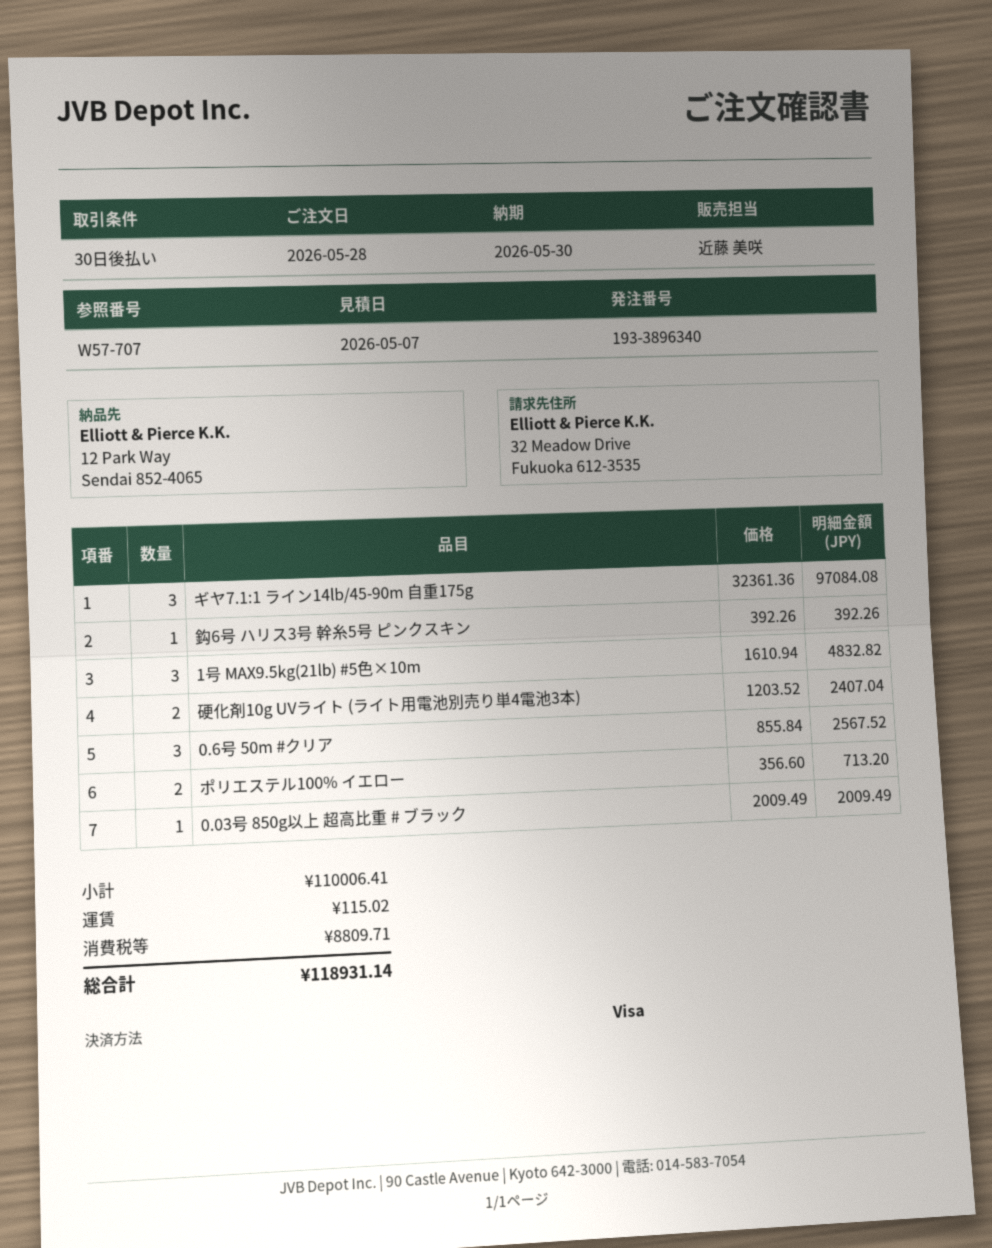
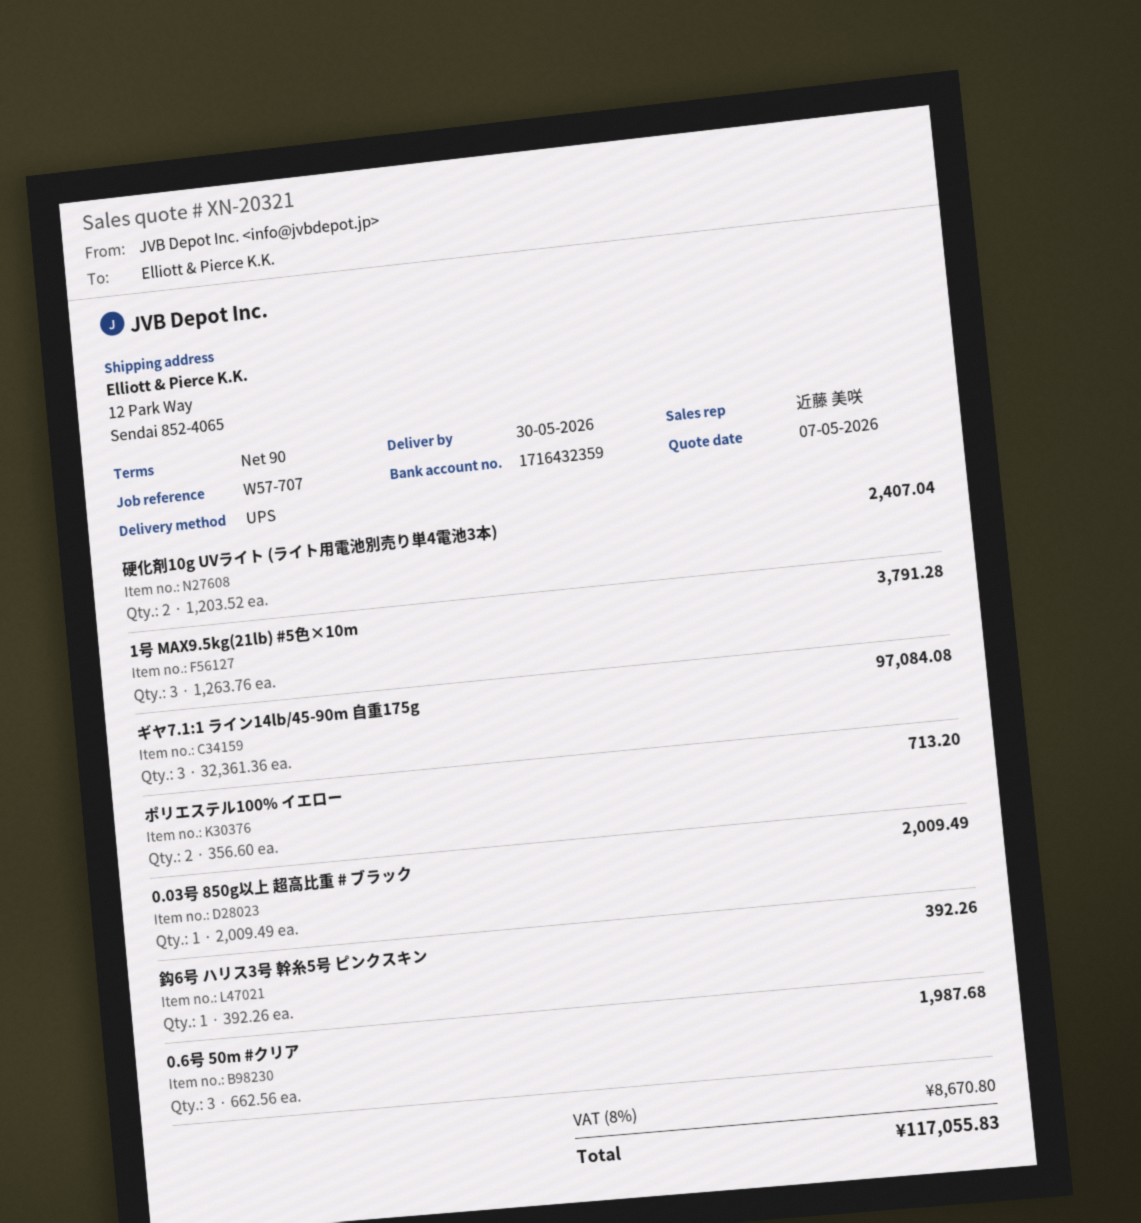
payment terms: 30 days -> 90 days
1号 MAX9.5kg(21lb) #5色×10m: 3 x 1610.94 = 4832.82 -> 3 x 1263.76 = 3791.28
0.6号 50m #クリア: 3 x 855.84 = 2567.52 -> 3 x 662.56 = 1987.68
shipping: 115.02 -> none
tax: 8809.71 -> 8670.80
total: 118931.14 -> 117055.83

